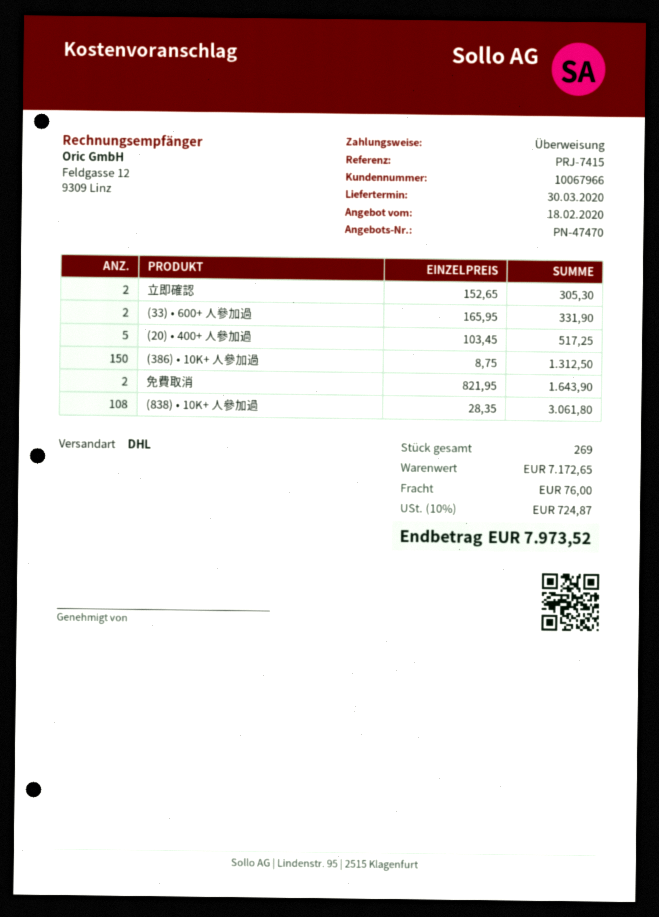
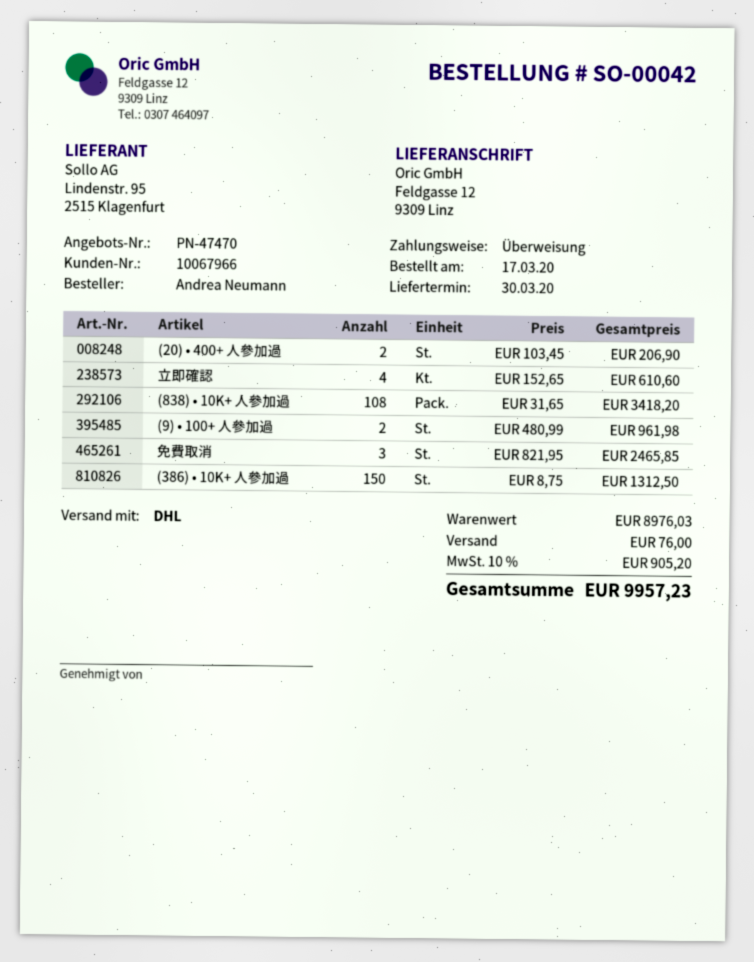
立即確認: 2 x 152.65 = 305.30 -> 4 x 152.65 = 610.60
(33) • 600+ 人參加過: 2 x 165.95 = 331.90 -> none
(20) • 400+ 人參加過: 5 x 103.45 = 517.25 -> 2 x 103.45 = 206.90
免費取消: 2 x 821.95 = 1643.90 -> 3 x 821.95 = 2465.85
(838) • 10K+ 人參加過: 108 x 28.35 = 3061.80 -> 108 x 31.65 = 3418.20
(9) • 100+ 人參加過: none -> 2 x 480.99 = 961.98
subtotal: 7172.65 -> 8976.03
tax: 10% = 724.87 -> 10% = 905.20
total: 7973.52 -> 9957.23

